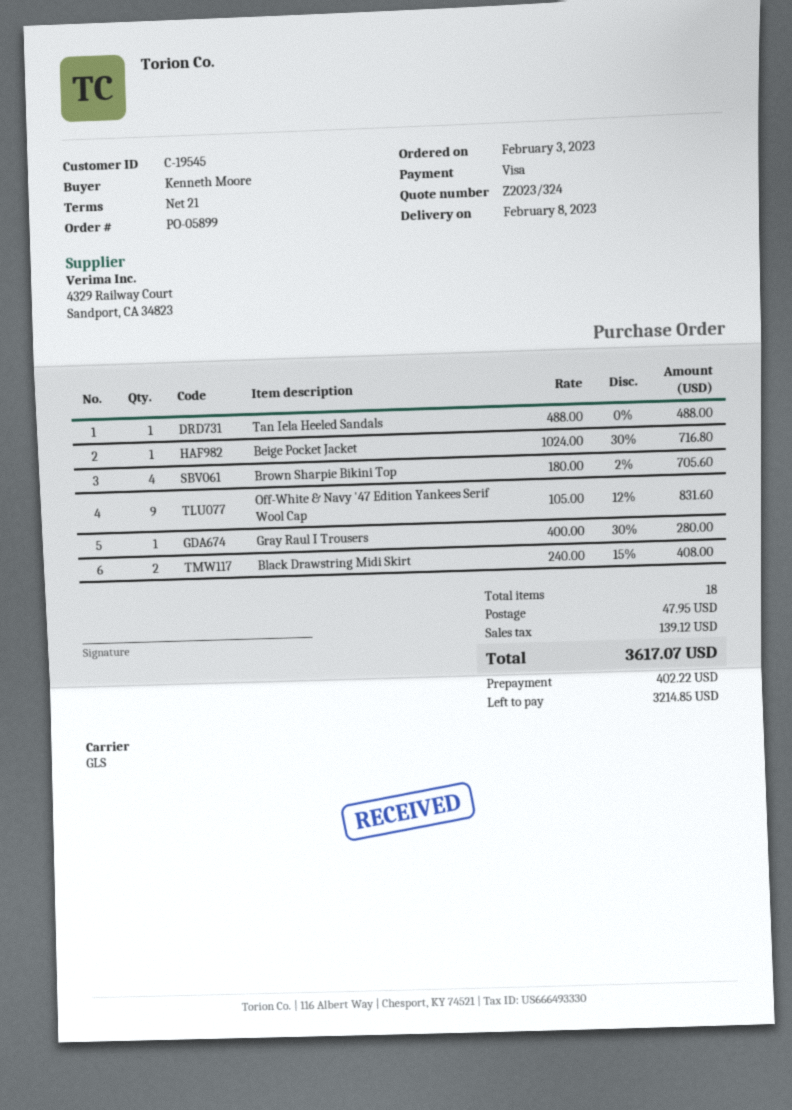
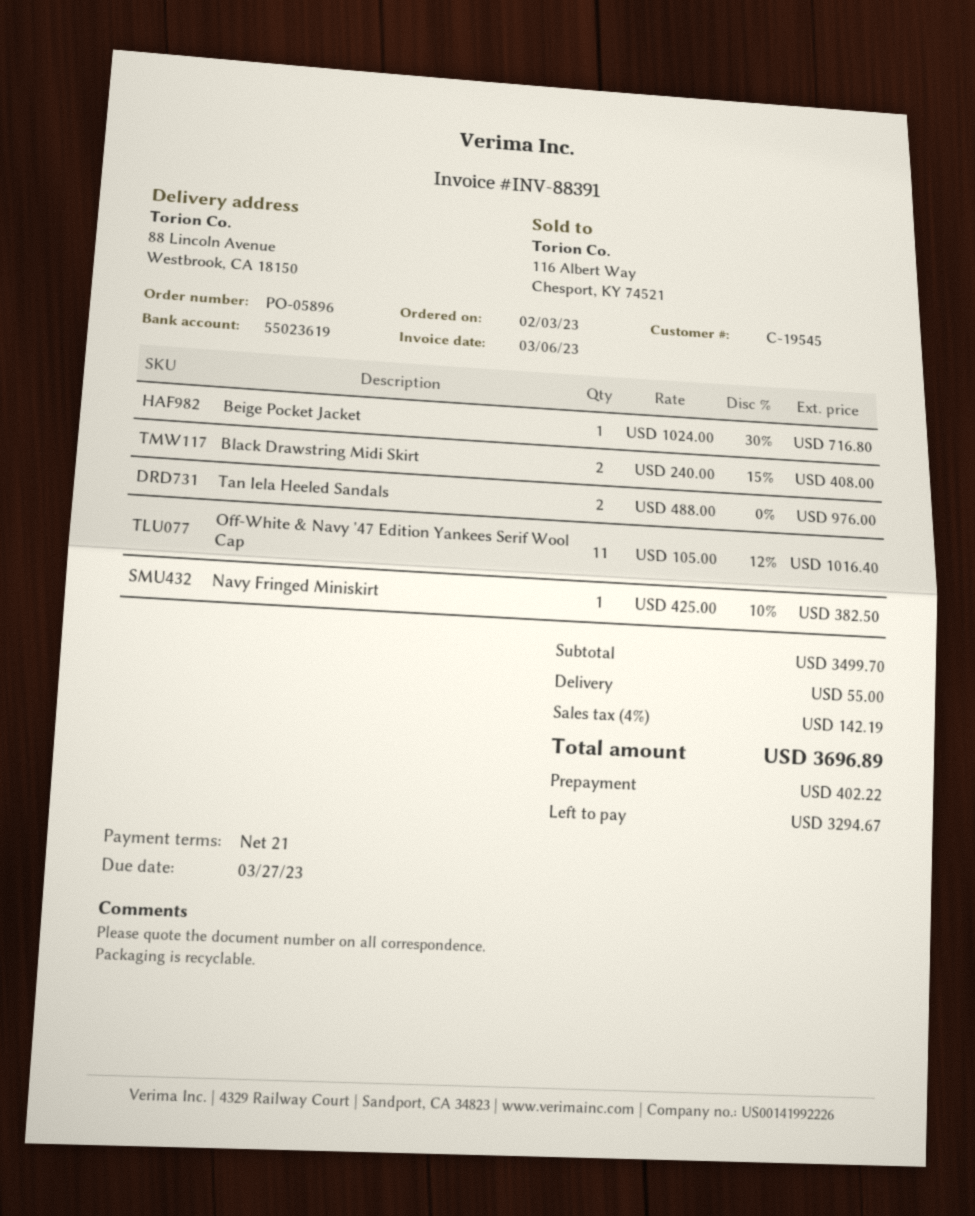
order number: PO-05899 -> PO-05896
Tan Iela Heeled Sandals: 1 x 488.00 = 488.00 -> 2 x 488.00 = 976.00
Brown Sharpie Bikini Top: 4 x 180.00 - 2% = 705.60 -> none
Off-White & Navy '47 Edition Yankees Serif Wool Cap: 9 x 105.00 - 12% = 831.60 -> 11 x 105.00 - 12% = 1016.40
Gray Raul I Trousers: 1 x 400.00 - 30% = 280.00 -> none
Navy Fringed Miniskirt: none -> 1 x 425.00 - 10% = 382.50
shipping: 47.95 -> 55.00
tax: 139.12 -> 142.19
total: 3617.07 -> 3696.89
balance: 3214.85 -> 3294.67

